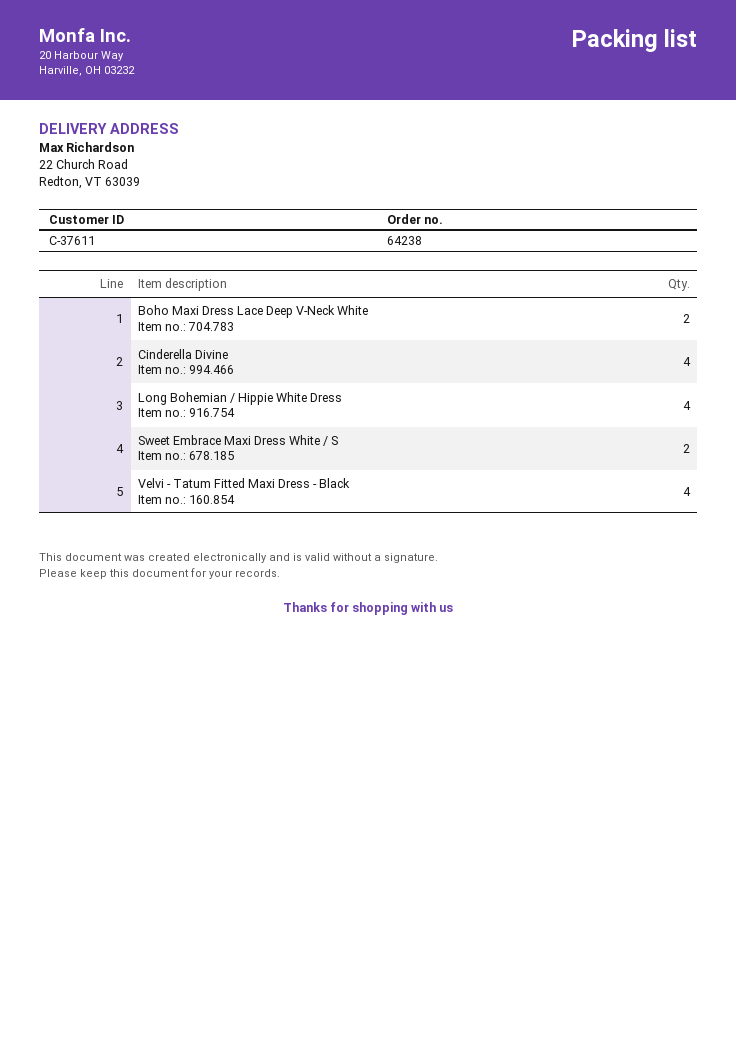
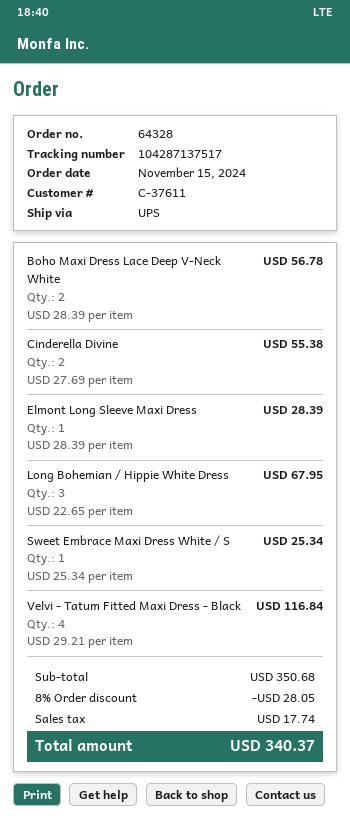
order number: 64238 -> 64328
Cinderella Divine: 4 -> 2
Long Bohemian / Hippie White Dress: 4 -> 3
Sweet Embrace Maxi Dress White / S: 2 -> 1
Elmont Long Sleeve Maxi Dress: none -> 1

